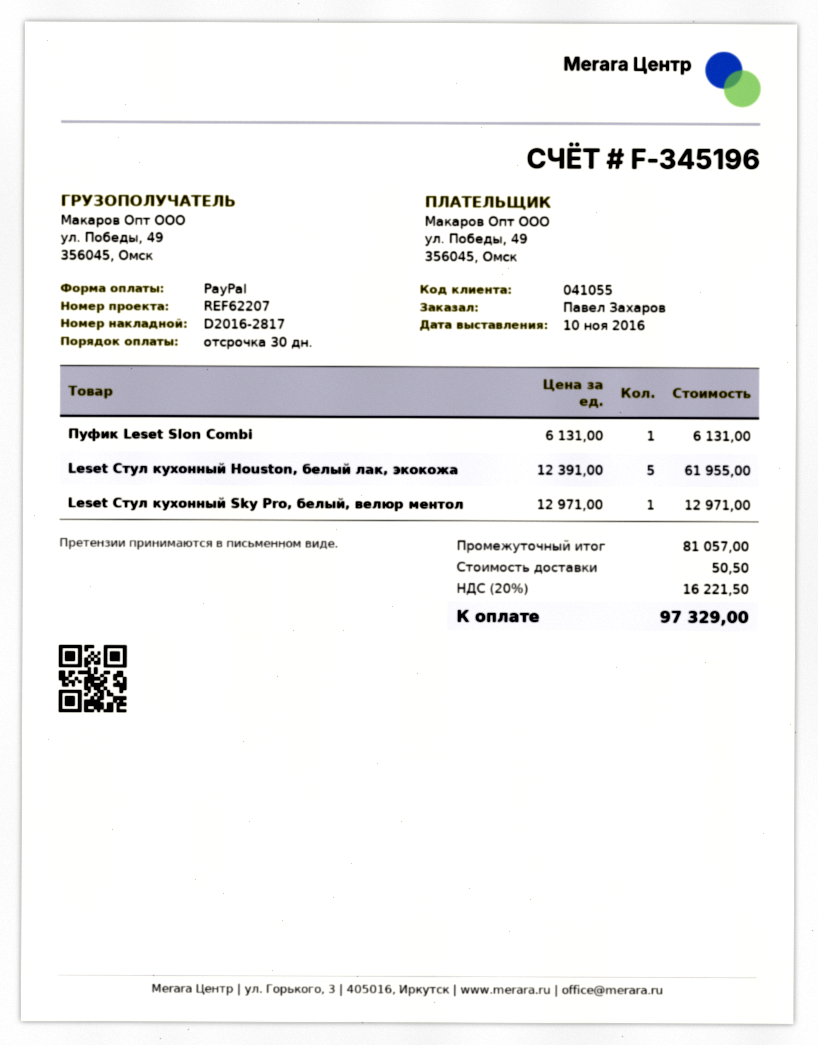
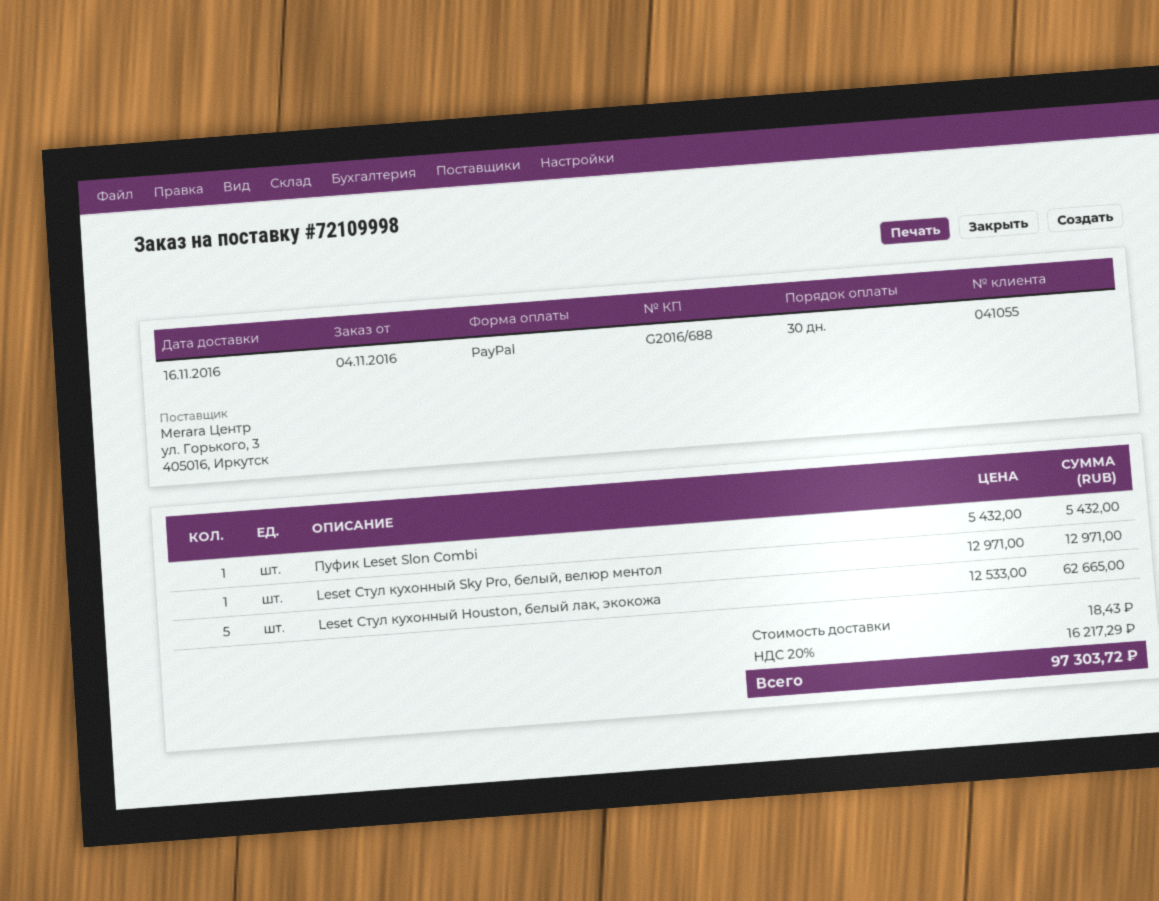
Пуфик Leset Slon Combi: 1 x 6131.00 = 6131.00 -> 1 x 5432.00 = 5432.00
Leset Стул кухонный Houston, белый лак, экокожа: 5 x 12391.00 = 61955.00 -> 5 x 12533.00 = 62665.00
shipping: 50.50 -> 18.43
tax: 20% = 16221.50 -> 20% = 16217.29
total: 97329.00 -> 97303.72

